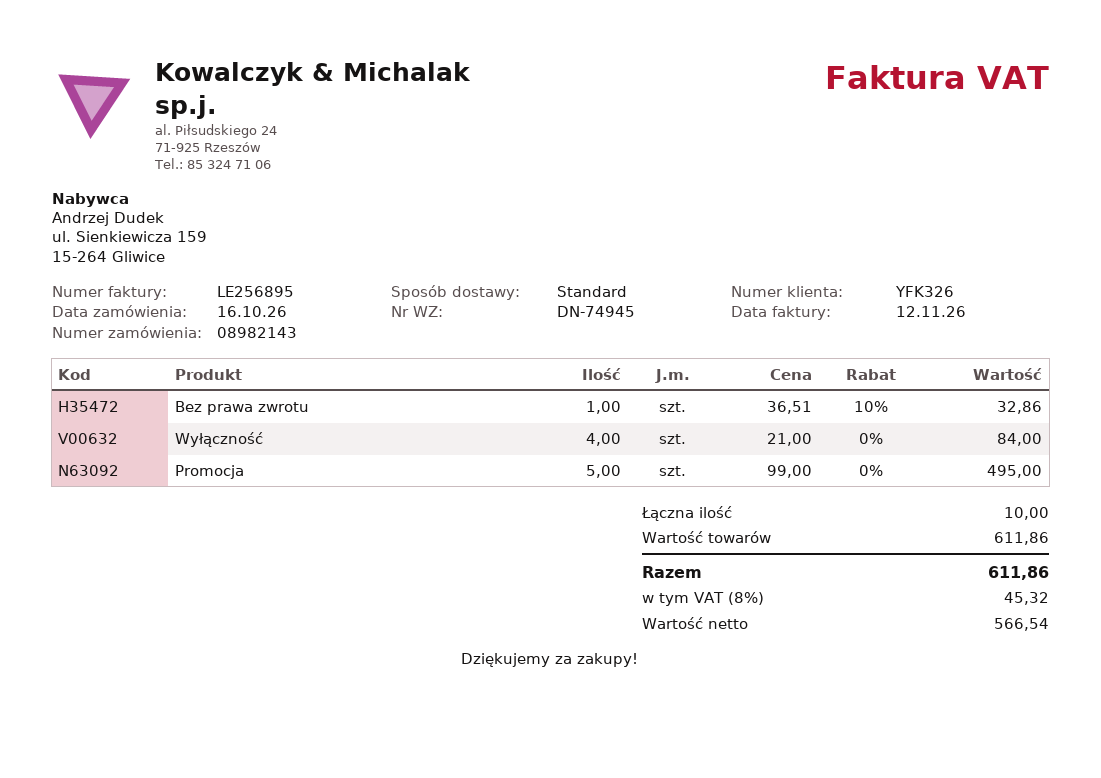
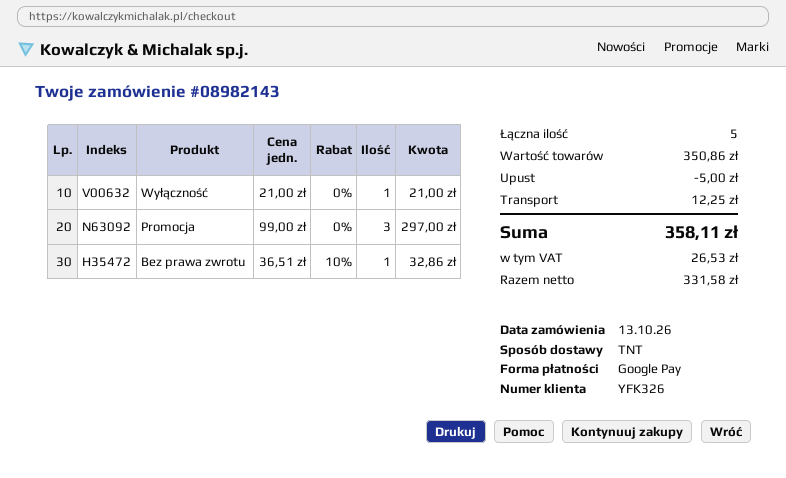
order date: 2026-10-16 -> 2026-10-13
shipping method: standard -> TNT
Wyłączność: 4 x 21.00 = 84.00 -> 1 x 21.00 = 21.00
Promocja: 5 x 99.00 = 495.00 -> 3 x 99.00 = 297.00
total quantity: 10 -> 5
subtotal: 611.86 -> 350.86
discount: none -> 5.00
shipping: none -> 12.25
net: 566.54 -> 331.58
tax: 45.32 -> 26.53
total: 611.86 -> 358.11

